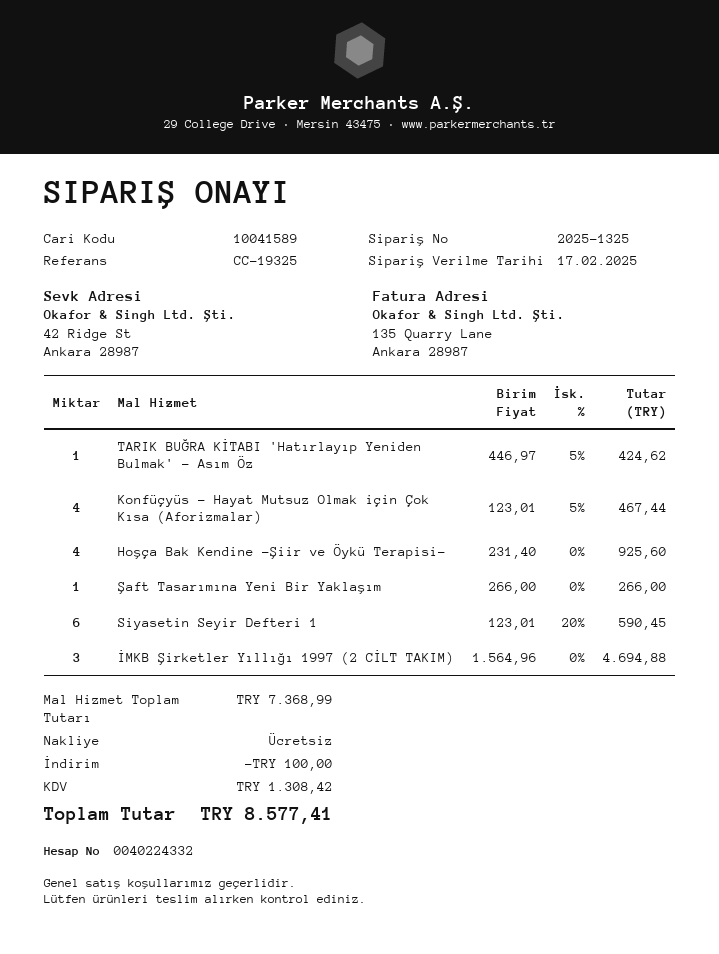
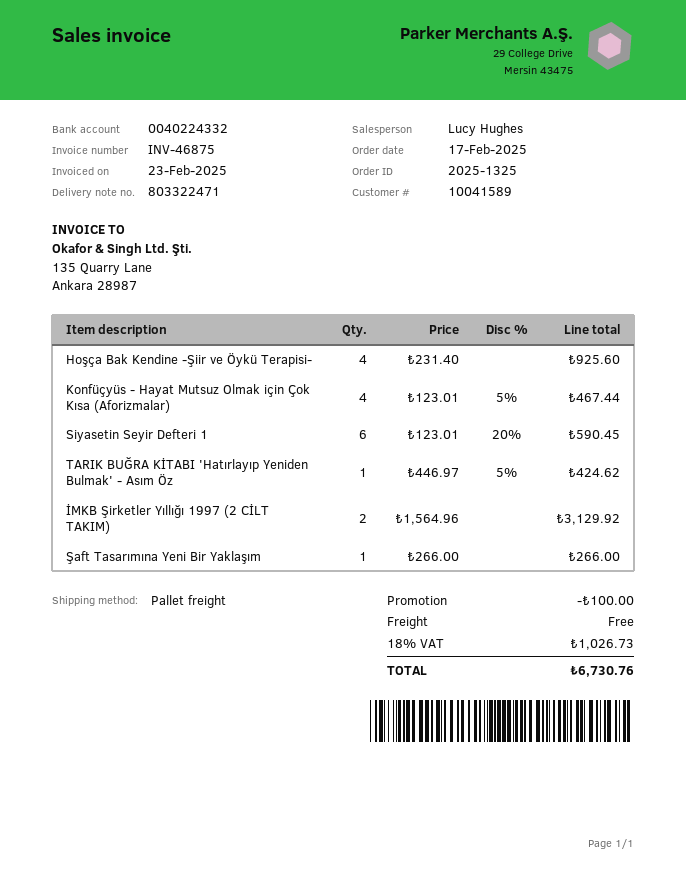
İMKB Şirketler Yıllığı 1997 (2 CİLT TAKIM): 3 x 1564.96 = 4694.88 -> 2 x 1564.96 = 3129.92
tax: 1308.42 -> 1026.73
total: 8577.41 -> 6730.76

